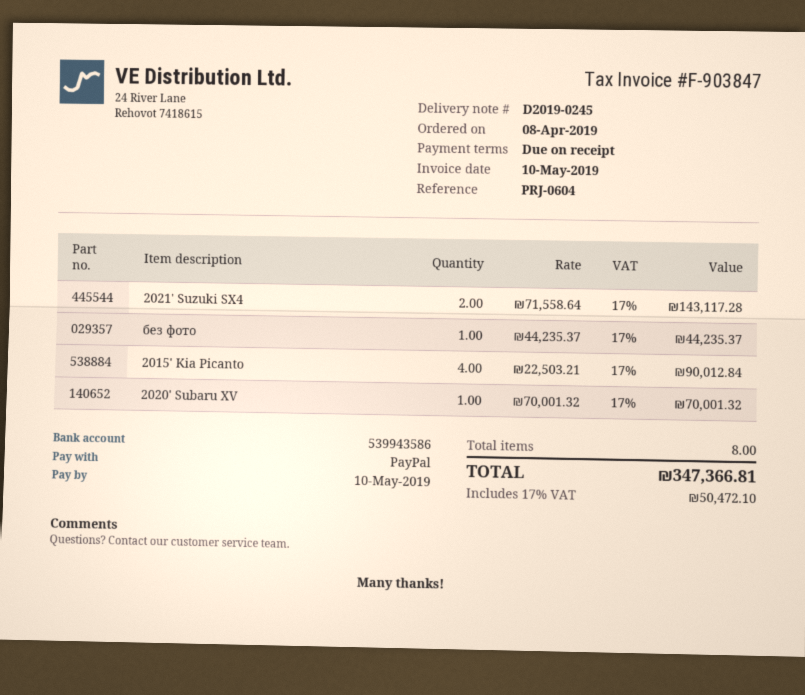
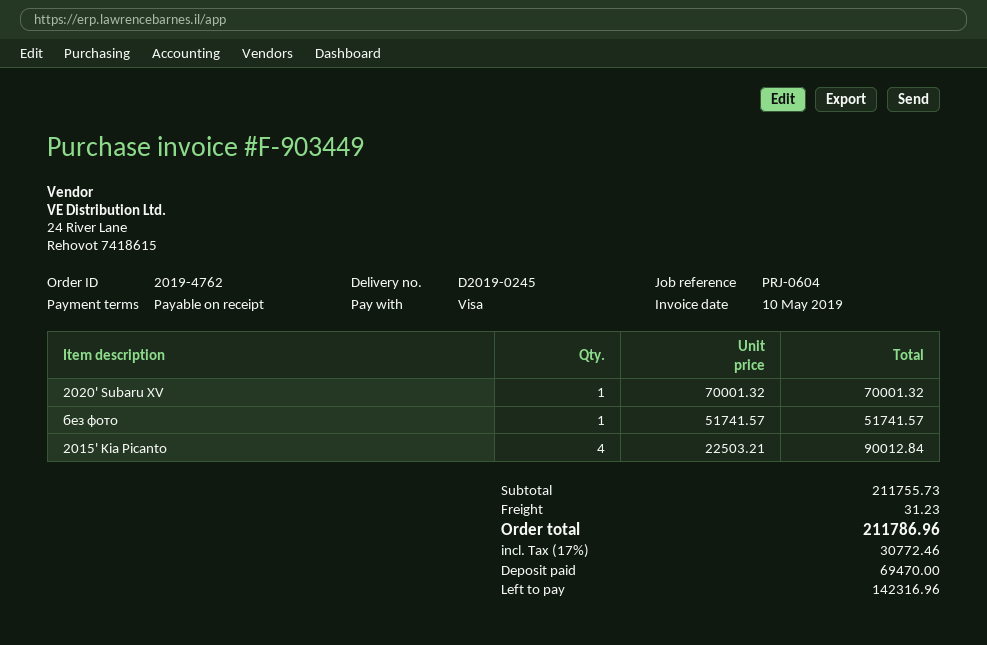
invoice number: F-903847 -> F-903449
payment method: PayPal -> Visa
2021' Suzuki SX4: 2 x 71558.64 = 143117.28 -> none
без фото: 1 x 44235.37 = 44235.37 -> 1 x 51741.57 = 51741.57
shipping: none -> 31.23
tax: 17% = 50472.10 -> 17% = 30772.46
total: 347366.81 -> 211786.96

